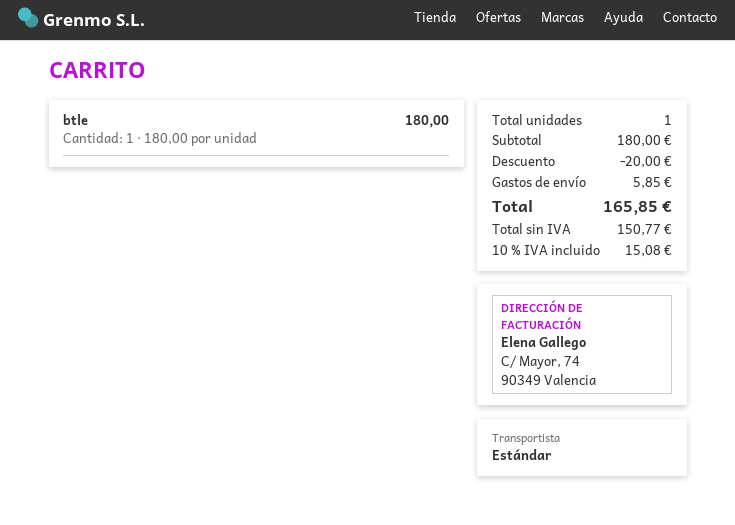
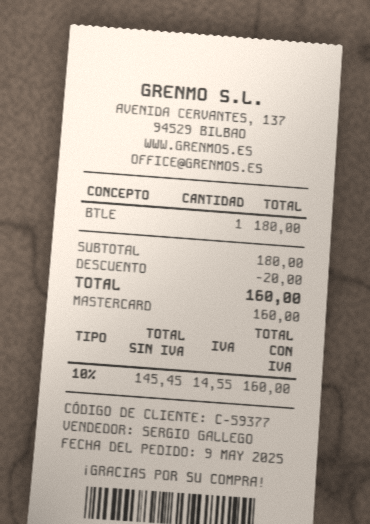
shipping: 5.85 -> none
net: 150.77 -> 145.45
tax: 10% = 15.08 -> 10% = 14.55
total: 165.85 -> 160.00

